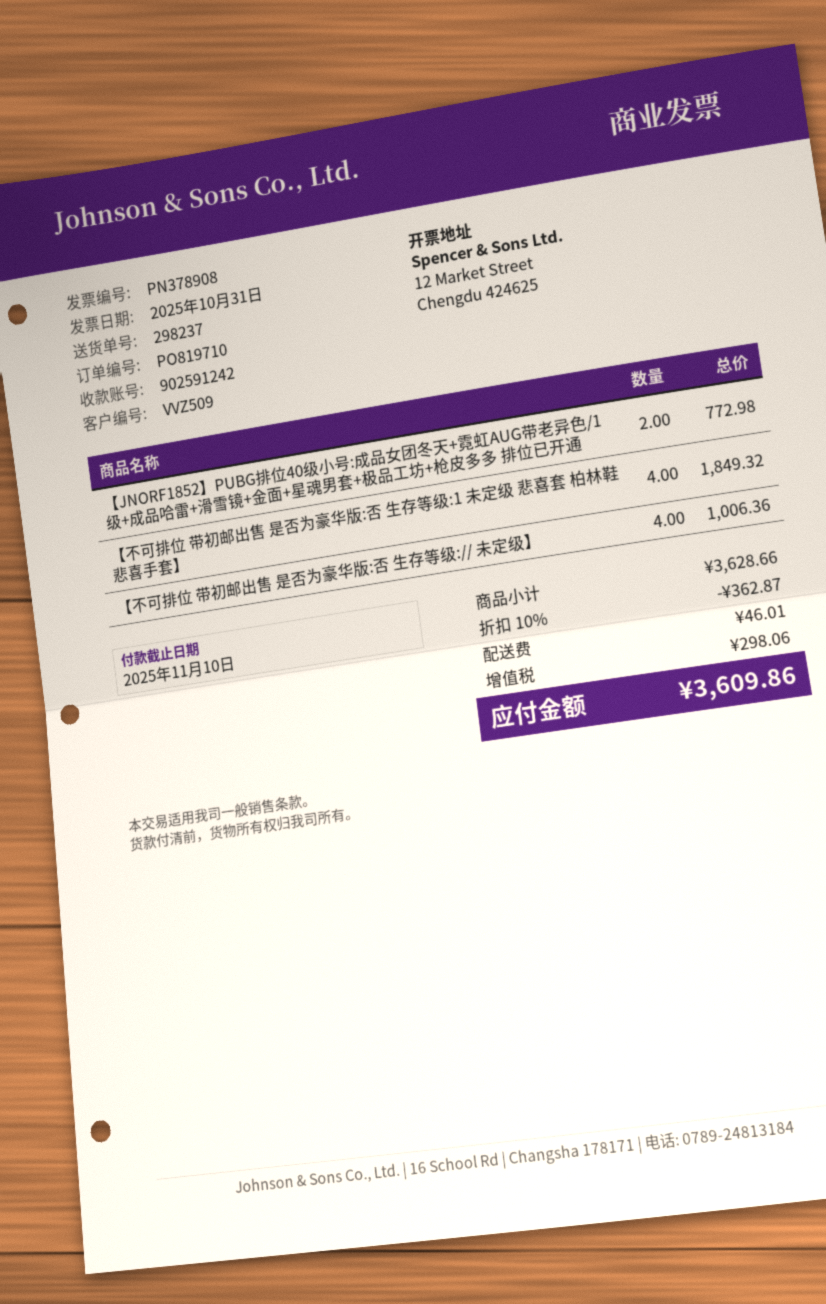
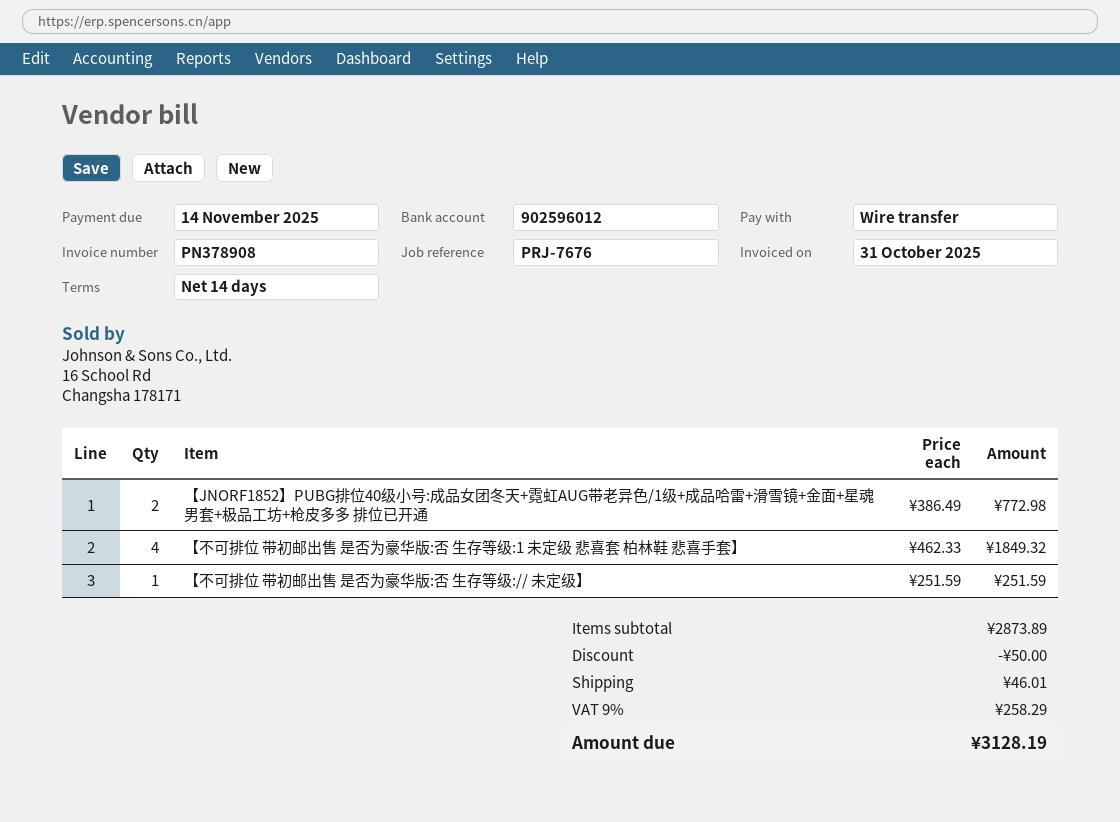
due date: 2025-11-10 -> 2025-11-14
bank account: 902591242 -> 902596012
【不可排位 带初邮出售 是否为豪华版:否 生存等级:// 未定级】: 4 for 1006.36 -> 1 for 251.59
subtotal: 3628.66 -> 2873.89
discount: 362.87 -> 50.00
tax: 298.06 -> 258.29
total: 3609.86 -> 3128.19

